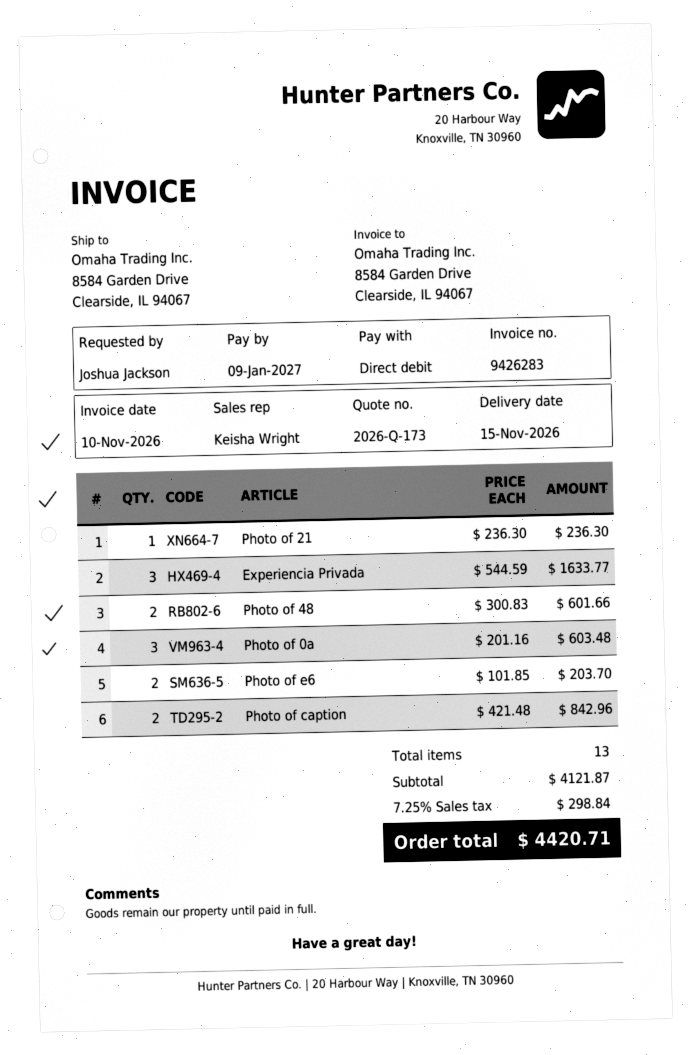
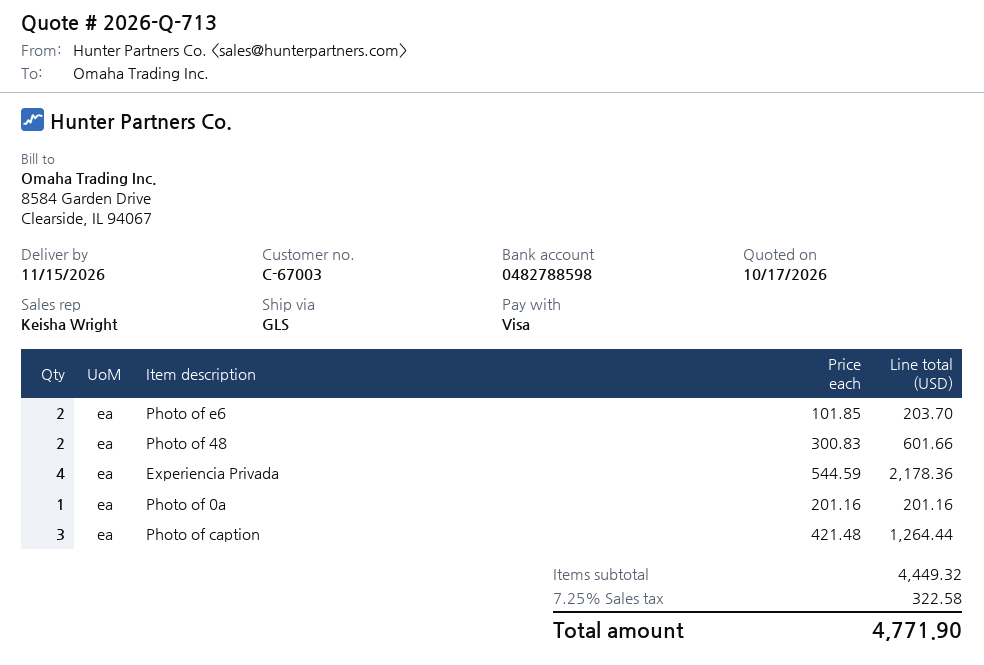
quote number: 2026-Q-173 -> 2026-Q-713
payment method: direct debit -> Visa
Photo of 21: 1 x 236.30 = 236.30 -> none
Experiencia Privada: 3 x 544.59 = 1633.77 -> 4 x 544.59 = 2178.36
Photo of 0a: 3 x 201.16 = 603.48 -> 1 x 201.16 = 201.16
Photo of caption: 2 x 421.48 = 842.96 -> 3 x 421.48 = 1264.44
subtotal: 4121.87 -> 4449.32
tax: 7.25% = 298.84 -> 7.25% = 322.58
total: 4420.71 -> 4771.90

